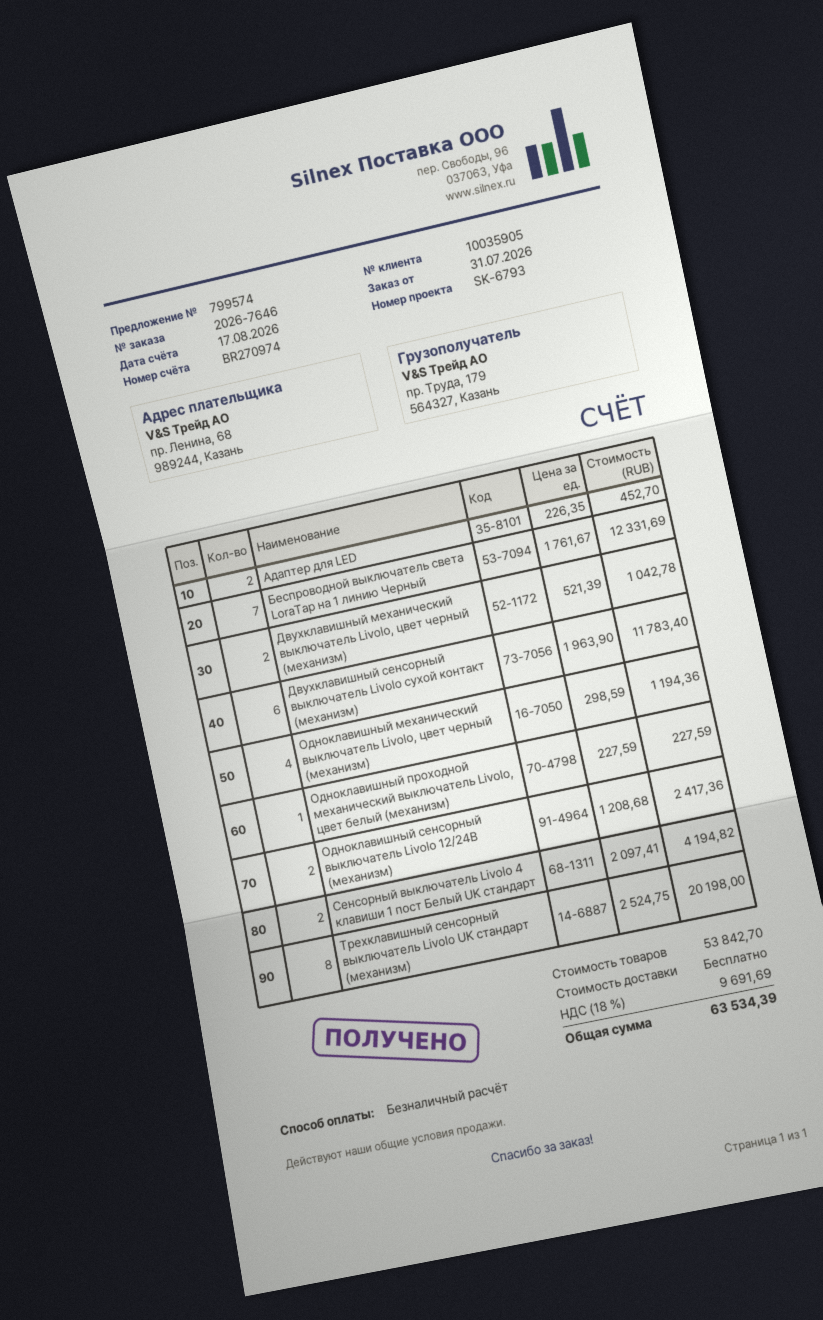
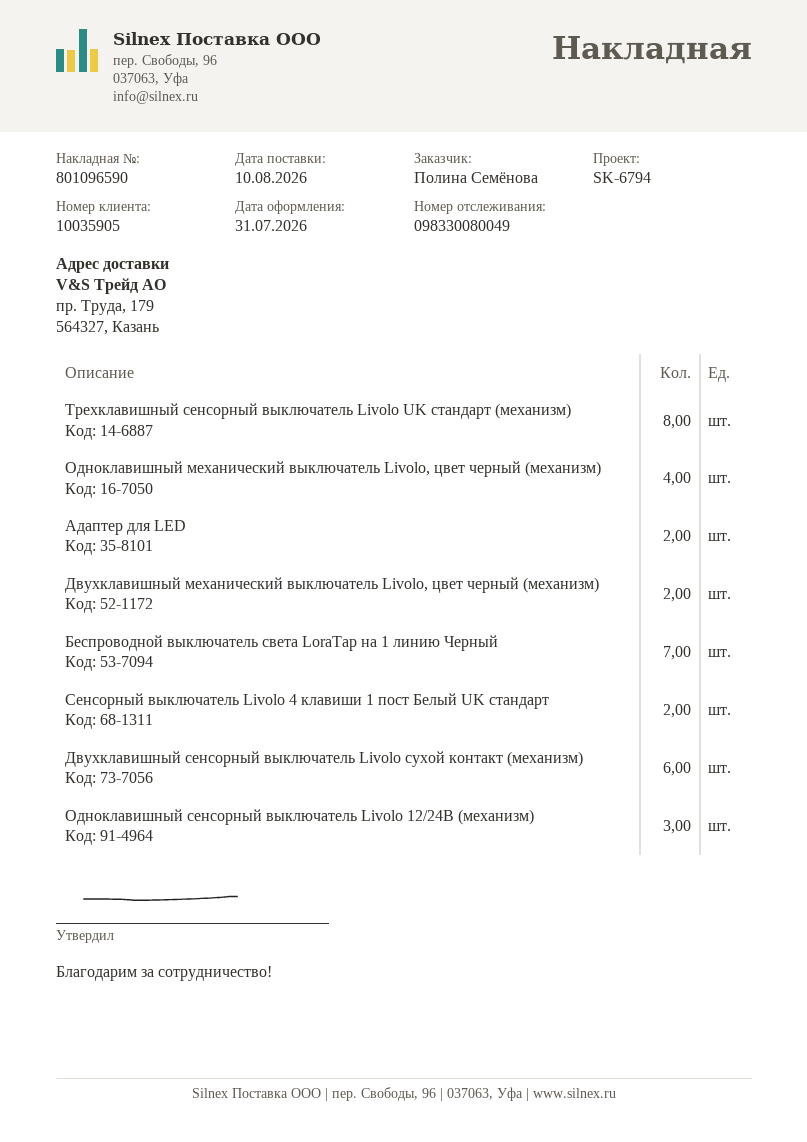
reference: SK-6793 -> SK-6794
Одноклавишный проходной механический выключатель Livolo, цвет белый (механизм): 1 -> none
Одноклавишный сенсорный выключатель Livolo 12/24В (механизм): 2 -> 3

